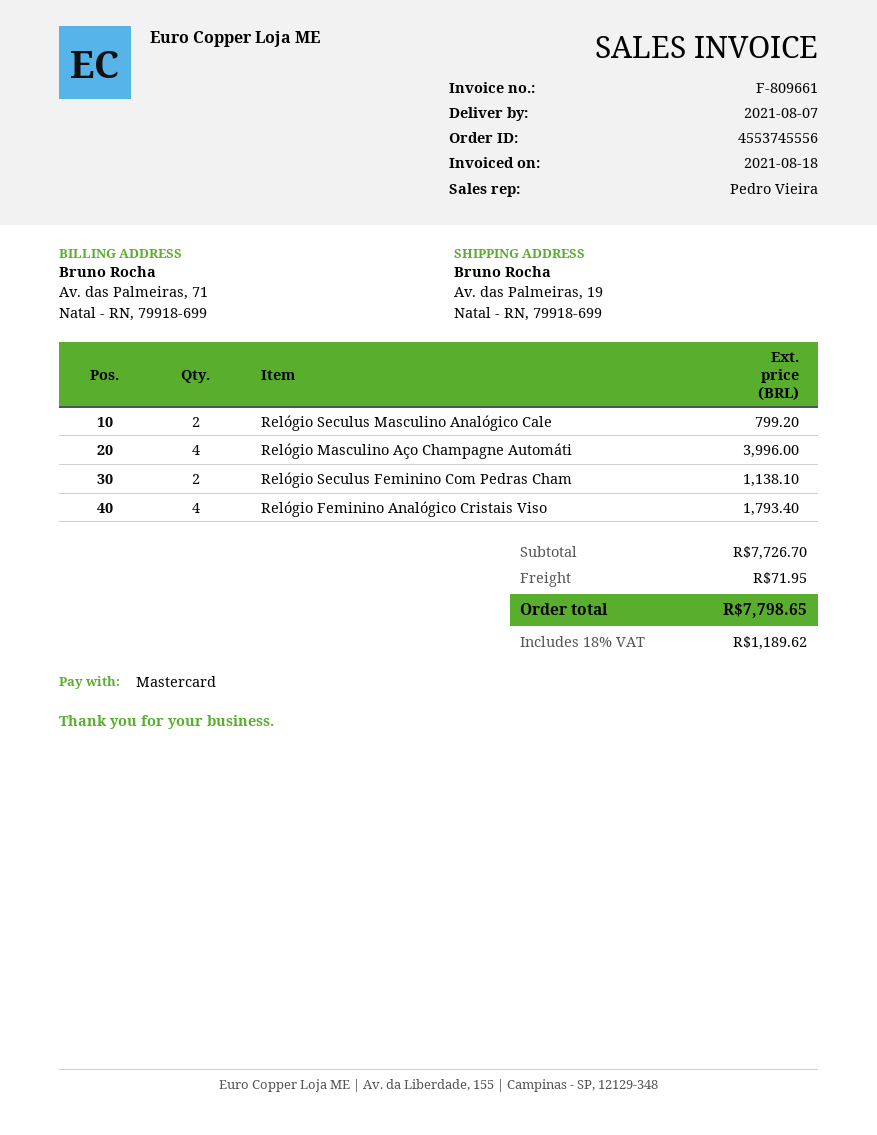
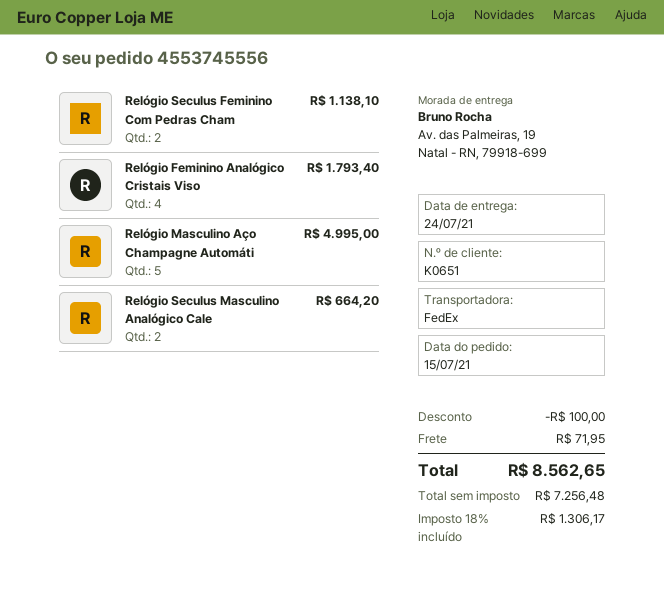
delivery date: 2021-08-07 -> 2021-07-24
Relógio Seculus Masculino Analógico Cale: 2 for 799.20 -> 2 for 664.20
Relógio Masculino Aço Champagne Automáti: 4 for 3996.00 -> 5 for 4995.00
discount: none -> 100.00
tax: 18% = 1189.62 -> 18% = 1306.17
total: 7798.65 -> 8562.65

